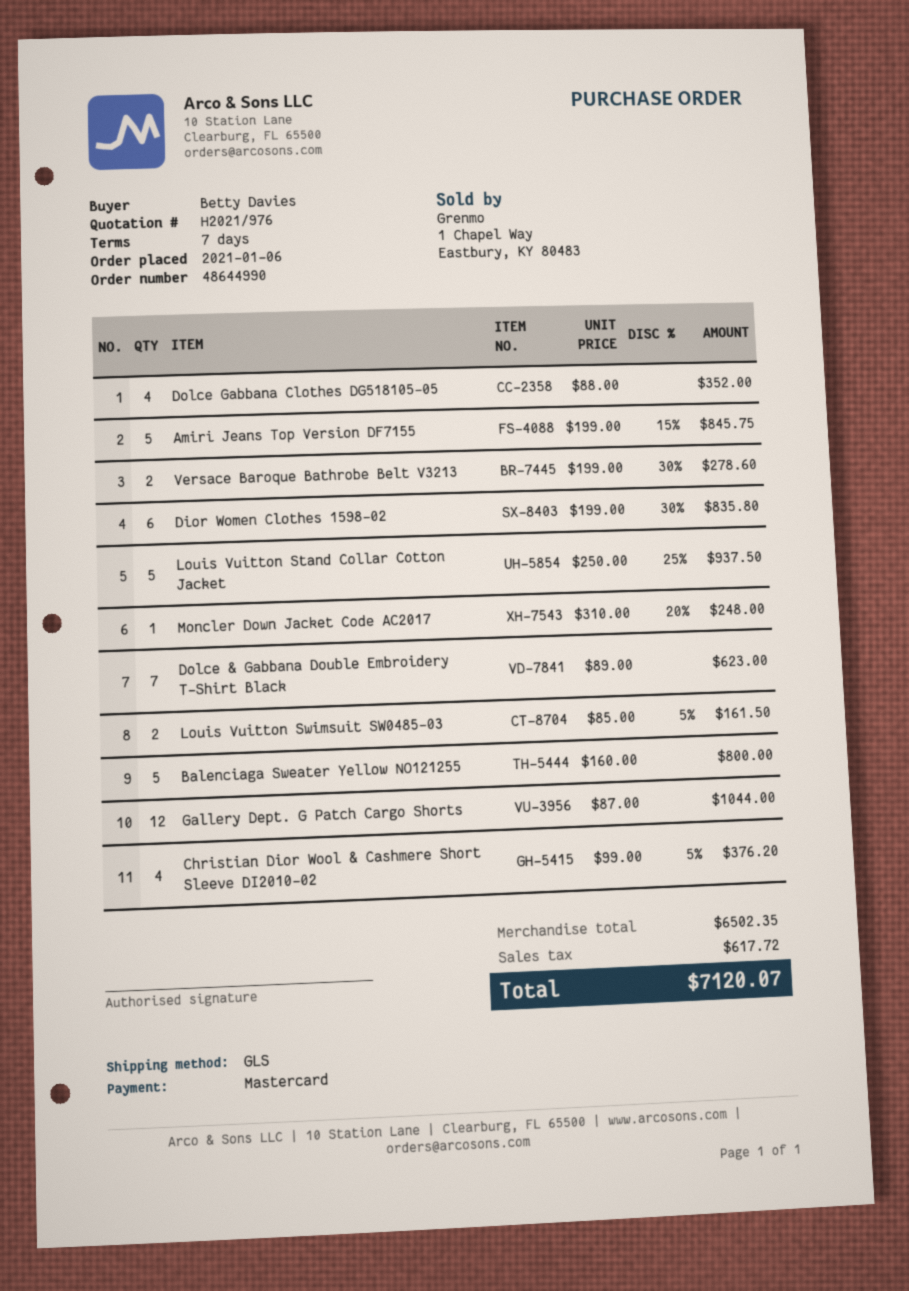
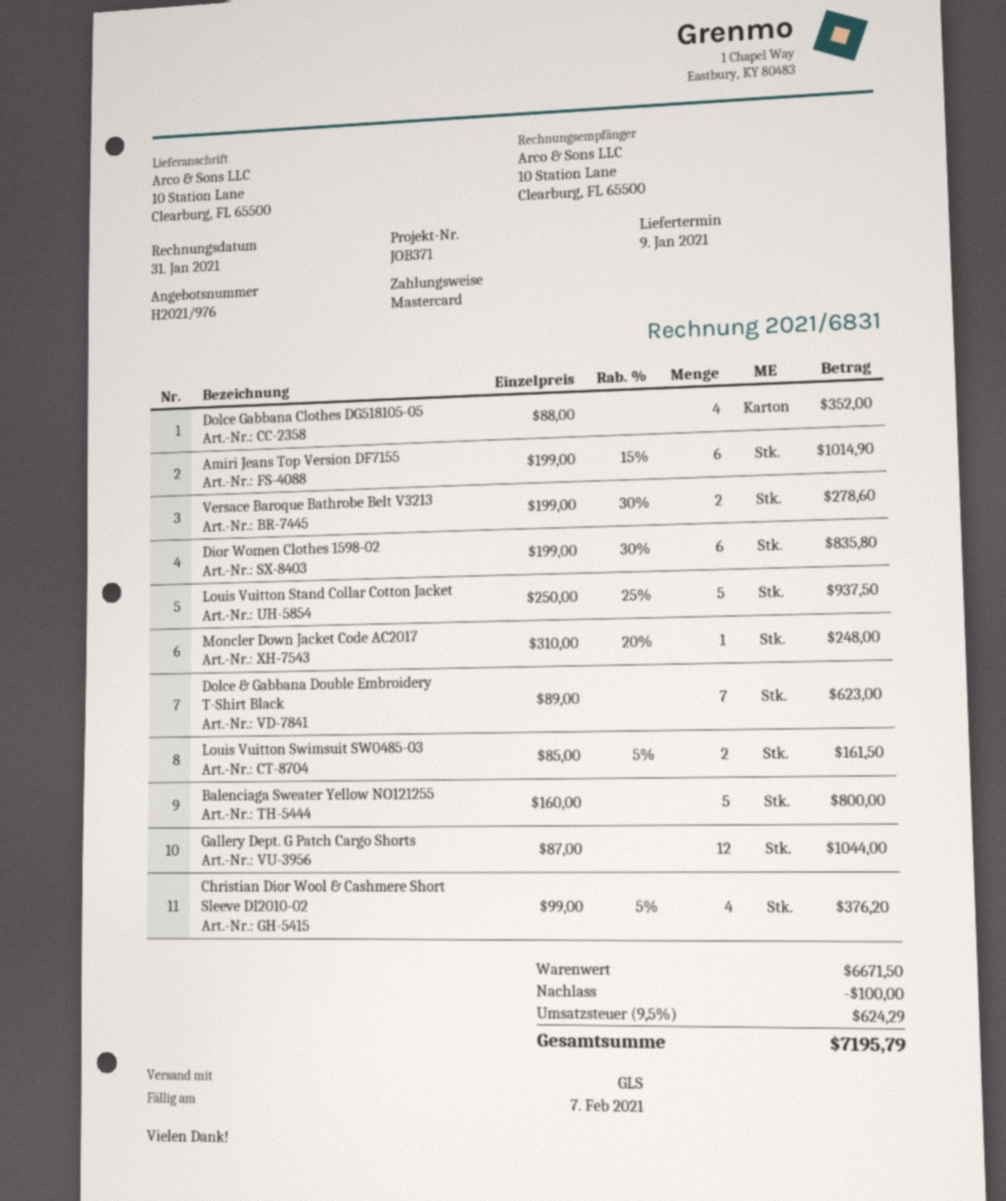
Amiri Jeans Top Version DF7155: 5 x 199.00 - 15% = 845.75 -> 6 x 199.00 - 15% = 1014.90
subtotal: 6502.35 -> 6671.50
discount: none -> 100.00
tax: 617.72 -> 624.29
total: 7120.07 -> 7195.79

